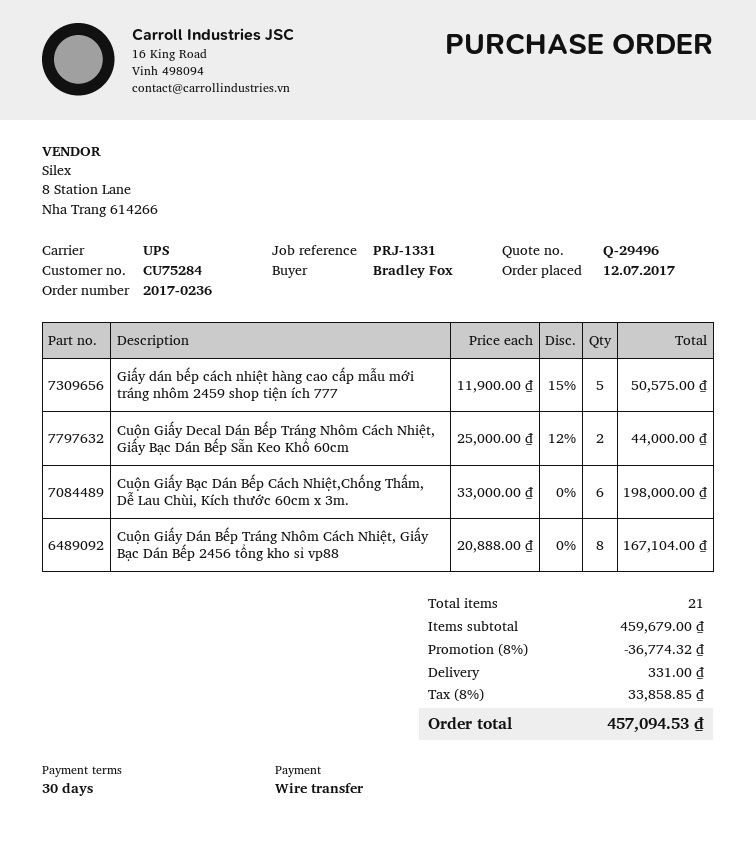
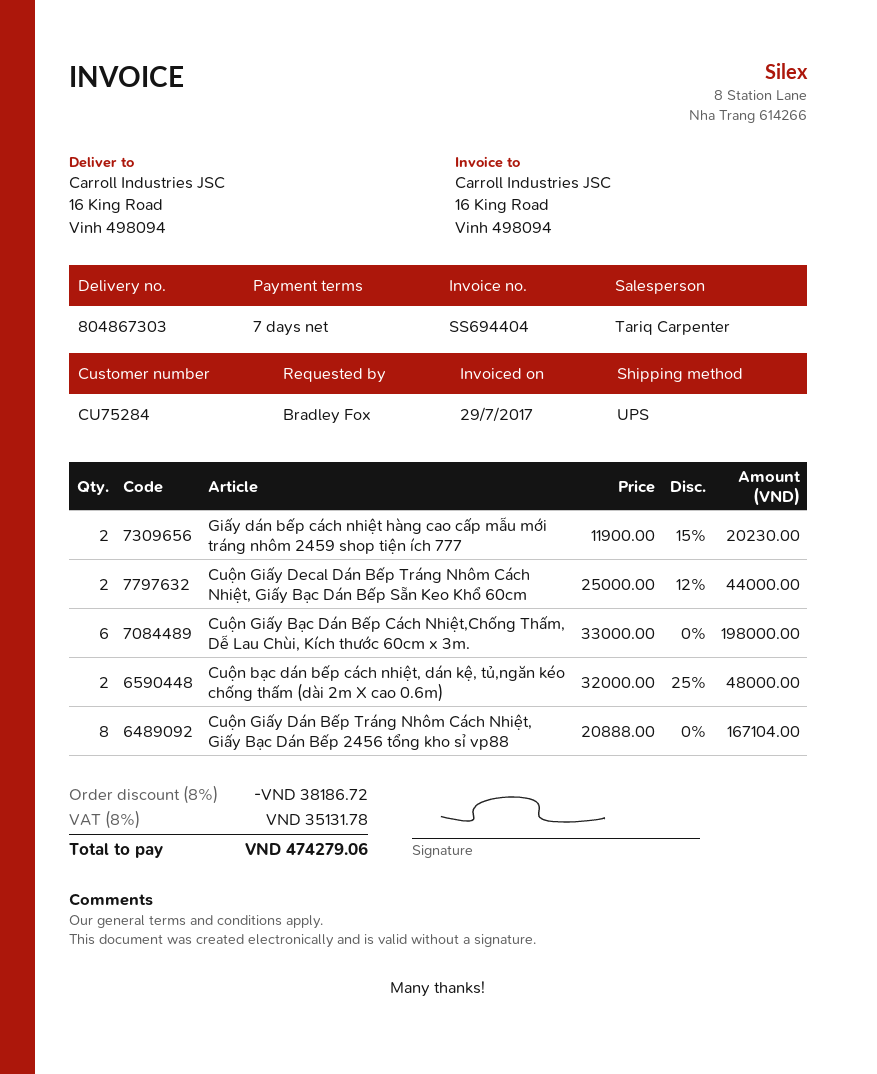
payment terms: 30 days -> 7 days
Giấy dán bếp cách nhiệt hàng cao cấp mẫu mới tráng nhôm 2459 shop tiện ích 777: 5 x 11900.00 - 15% = 50575.00 -> 2 x 11900.00 - 15% = 20230.00
Cuộn bạc dán bếp cách nhiệt, dán kệ, tủ,ngăn kéo chống thấm (dài 2m X cao 0.6m): none -> 2 x 32000.00 - 25% = 48000.00
discount: 8% = 36774.32 -> 8% = 38186.72
shipping: 331.00 -> none
tax: 8% = 33858.85 -> 8% = 35131.78
total: 457094.53 -> 474279.06

